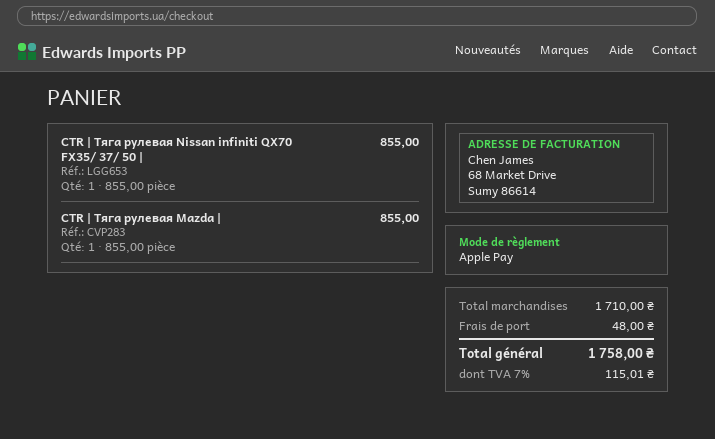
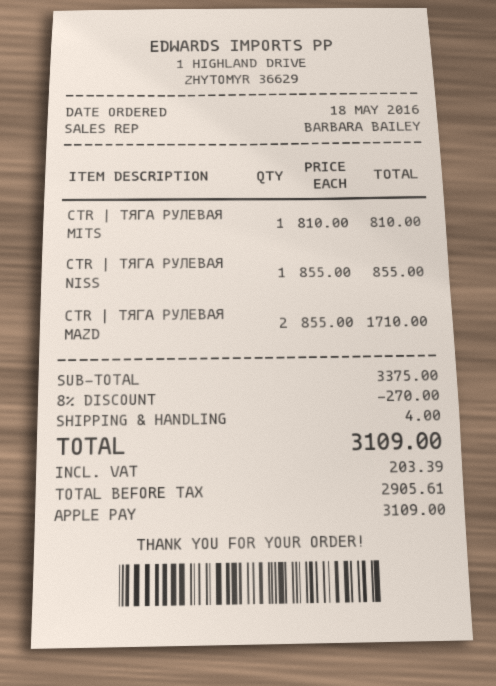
CTR | Тяга рулевая Mazda |: 1 x 855.00 = 855.00 -> 2 x 855.00 = 1710.00
CTR | ТЯГА РУЛЕВАЯ MITS: none -> 1 x 810.00 = 810.00
subtotal: 1710.00 -> 3375.00
discount: none -> 8% = 270.00
shipping: 48.00 -> 4.00
tax: 115.01 -> 203.39
total: 1758.00 -> 3109.00

